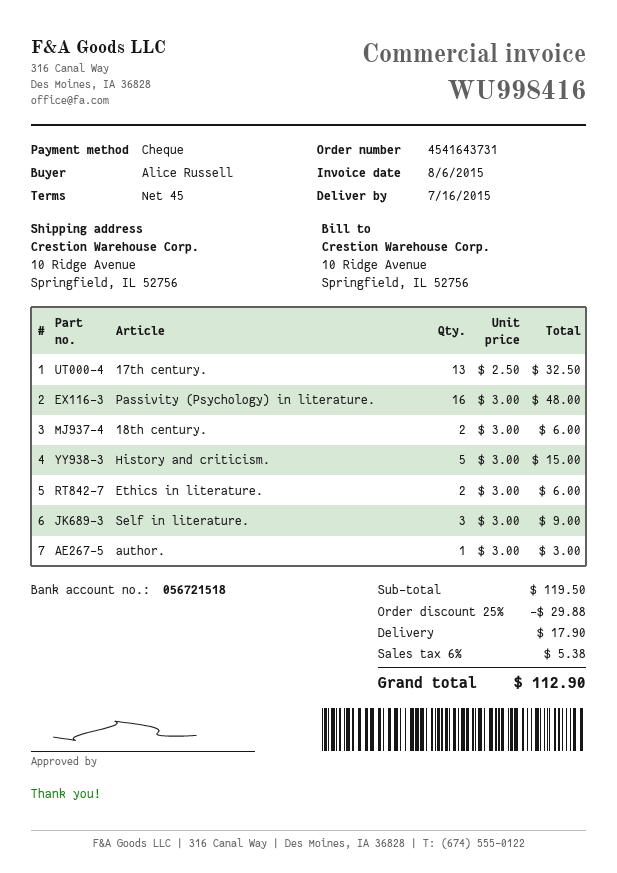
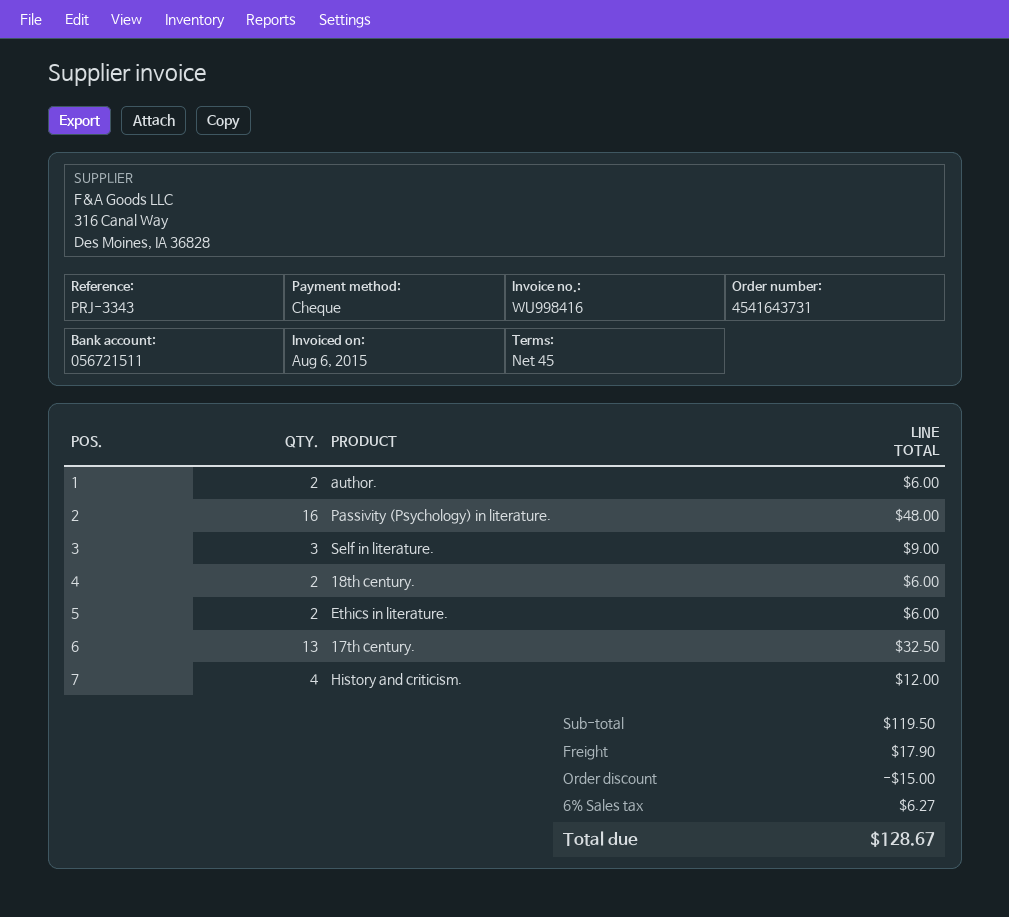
bank account: 056721518 -> 056721511
History and criticism.: 5 for 15.00 -> 4 for 12.00
author.: 1 for 3.00 -> 2 for 6.00
discount: 29.88 -> 15.00
tax: 6% = 5.38 -> 6% = 6.27
total: 112.90 -> 128.67

